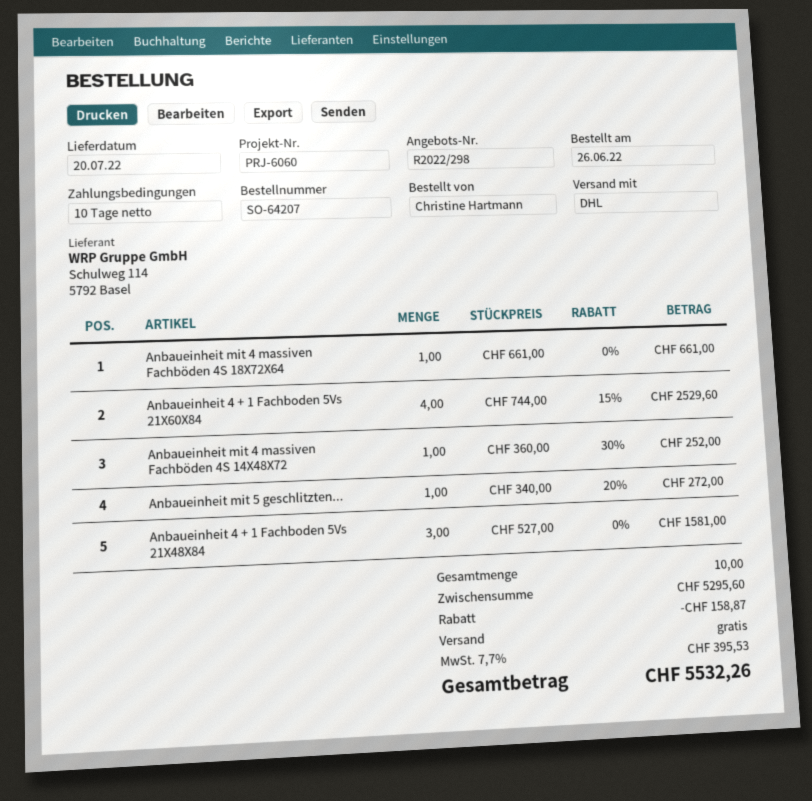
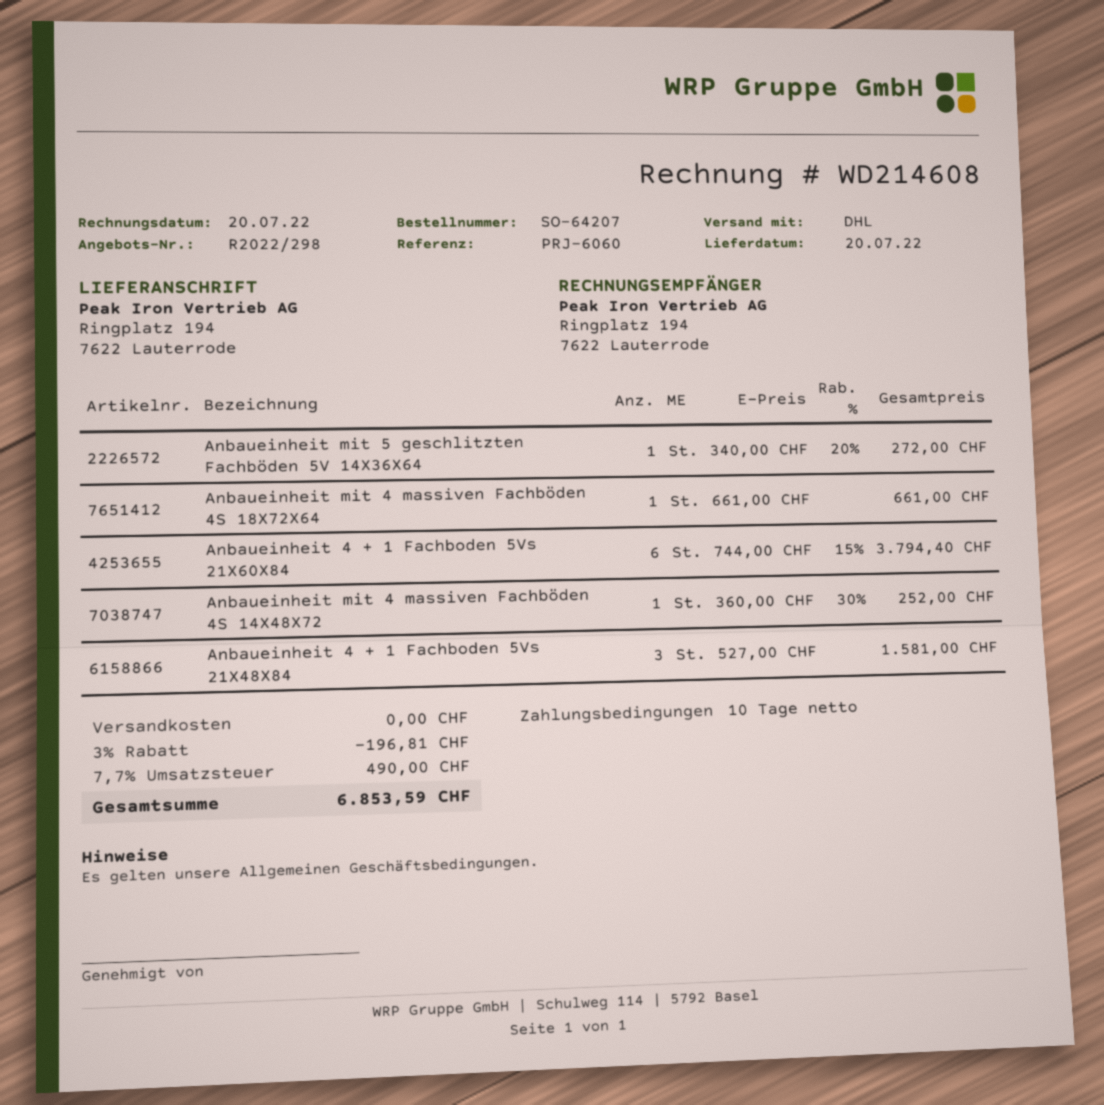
Anbaueinheit 4 + 1 Fachboden 5Vs 21X60X84: 4 x 744.00 - 15% = 2529.60 -> 6 x 744.00 - 15% = 3794.40
discount: 158.87 -> 196.81
tax: 7.7% = 395.53 -> 7.7% = 490.00
total: 5532.26 -> 6853.59

